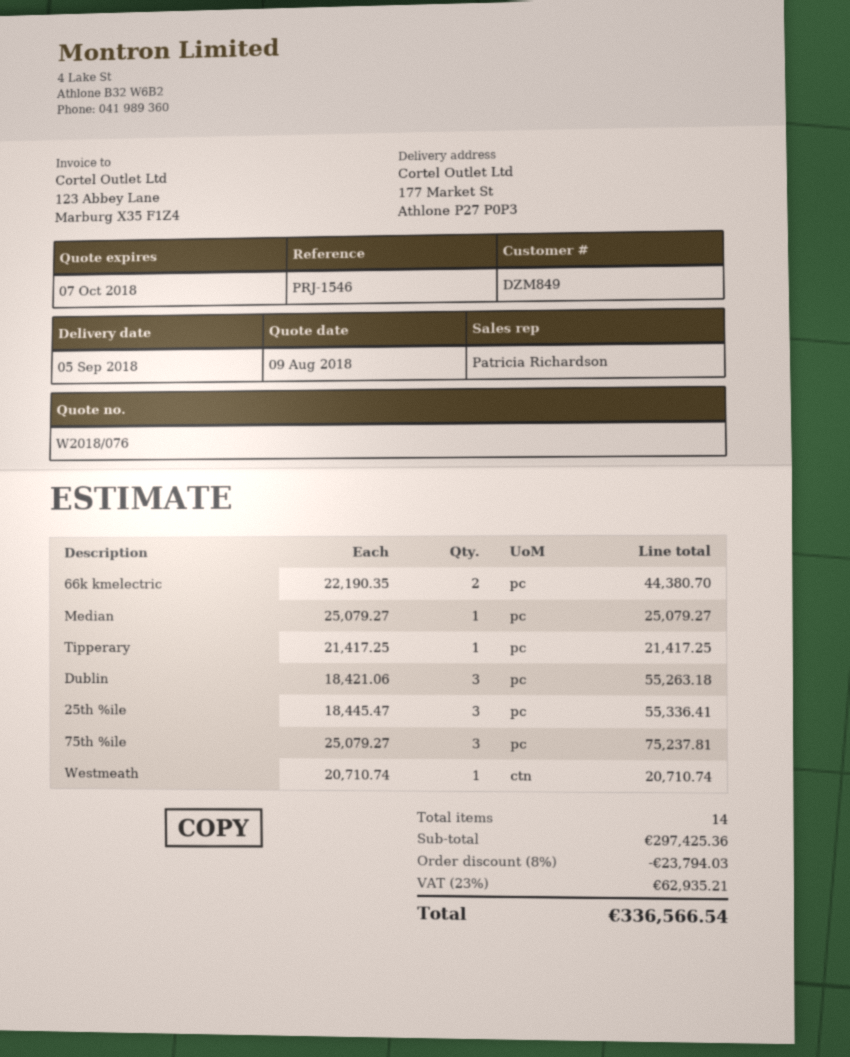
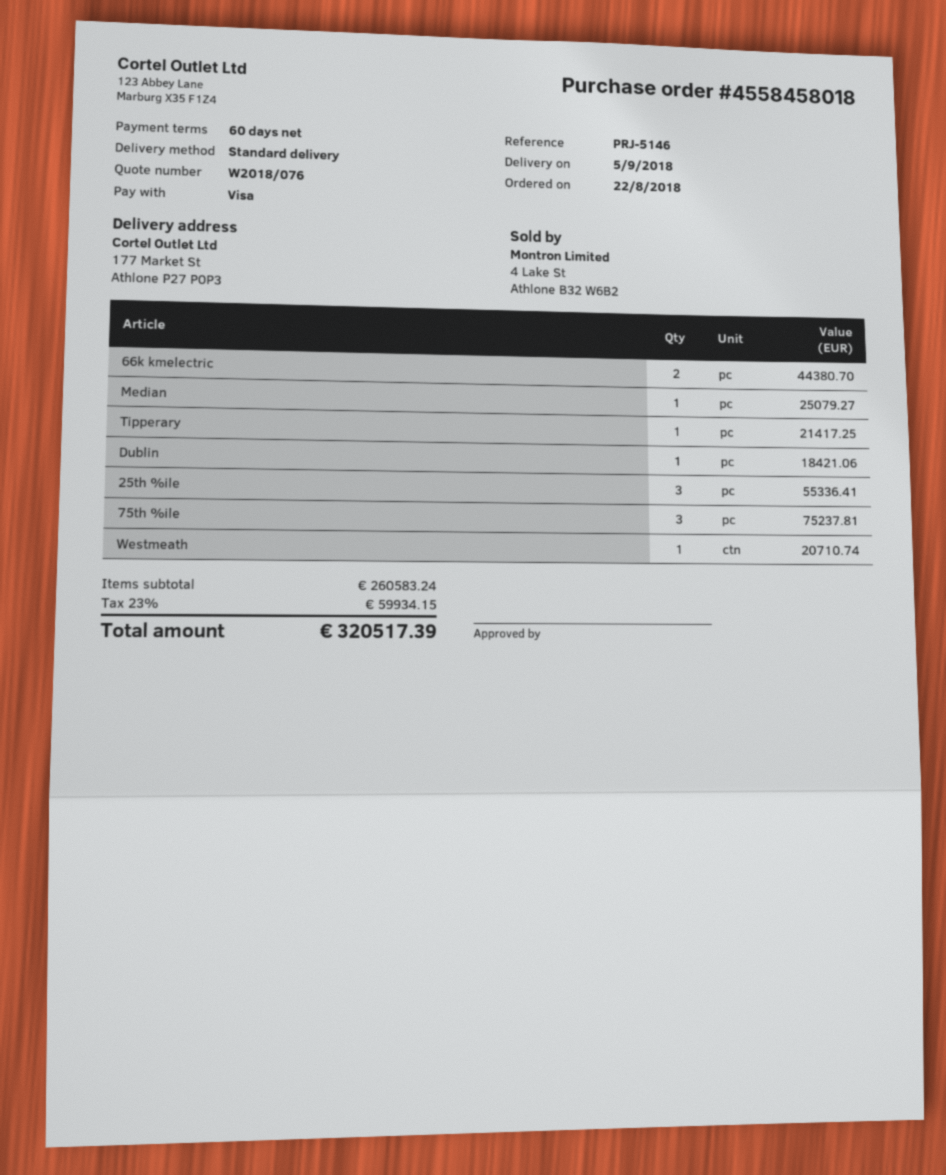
reference: PRJ-1546 -> PRJ-5146
Dublin: 3 for 55263.18 -> 1 for 18421.06
subtotal: 297425.36 -> 260583.24
discount: 8% = 23794.03 -> none
tax: 23% = 62935.21 -> 23% = 59934.15
total: 336566.54 -> 320517.39

